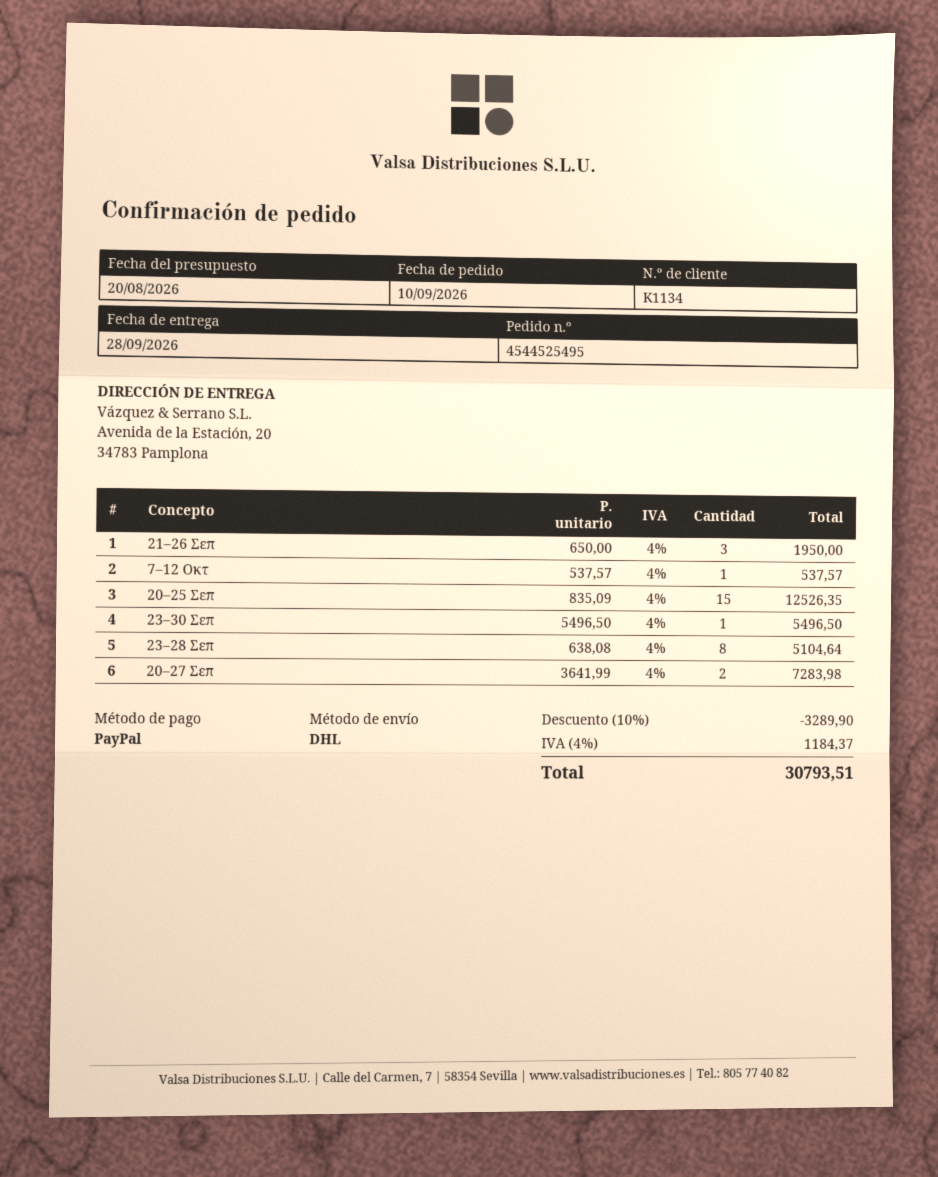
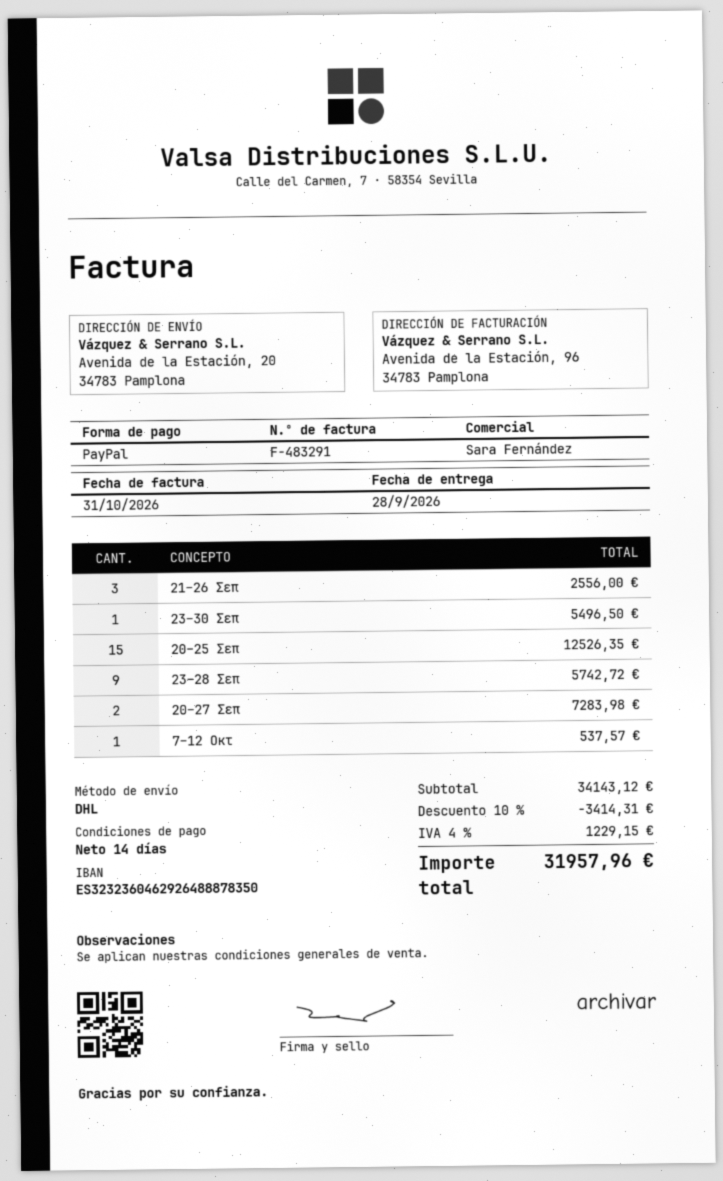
21–26 Σεπ: 3 for 1950.00 -> 3 for 2556.00
23–28 Σεπ: 8 for 5104.64 -> 9 for 5742.72
discount: 10% = 3289.90 -> 10% = 3414.31
tax: 4% = 1184.37 -> 4% = 1229.15
total: 30793.51 -> 31957.96

